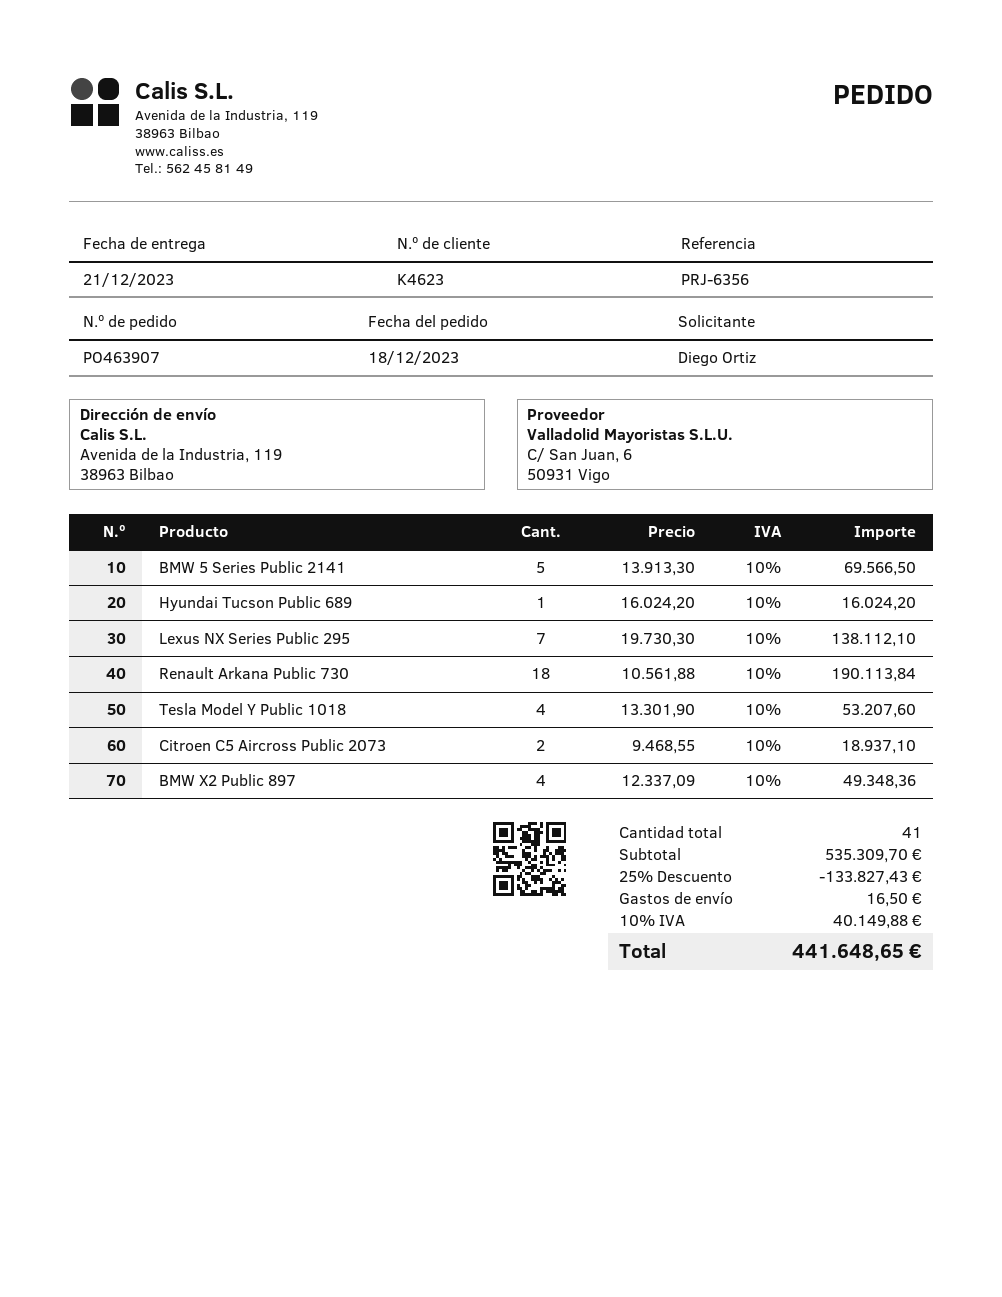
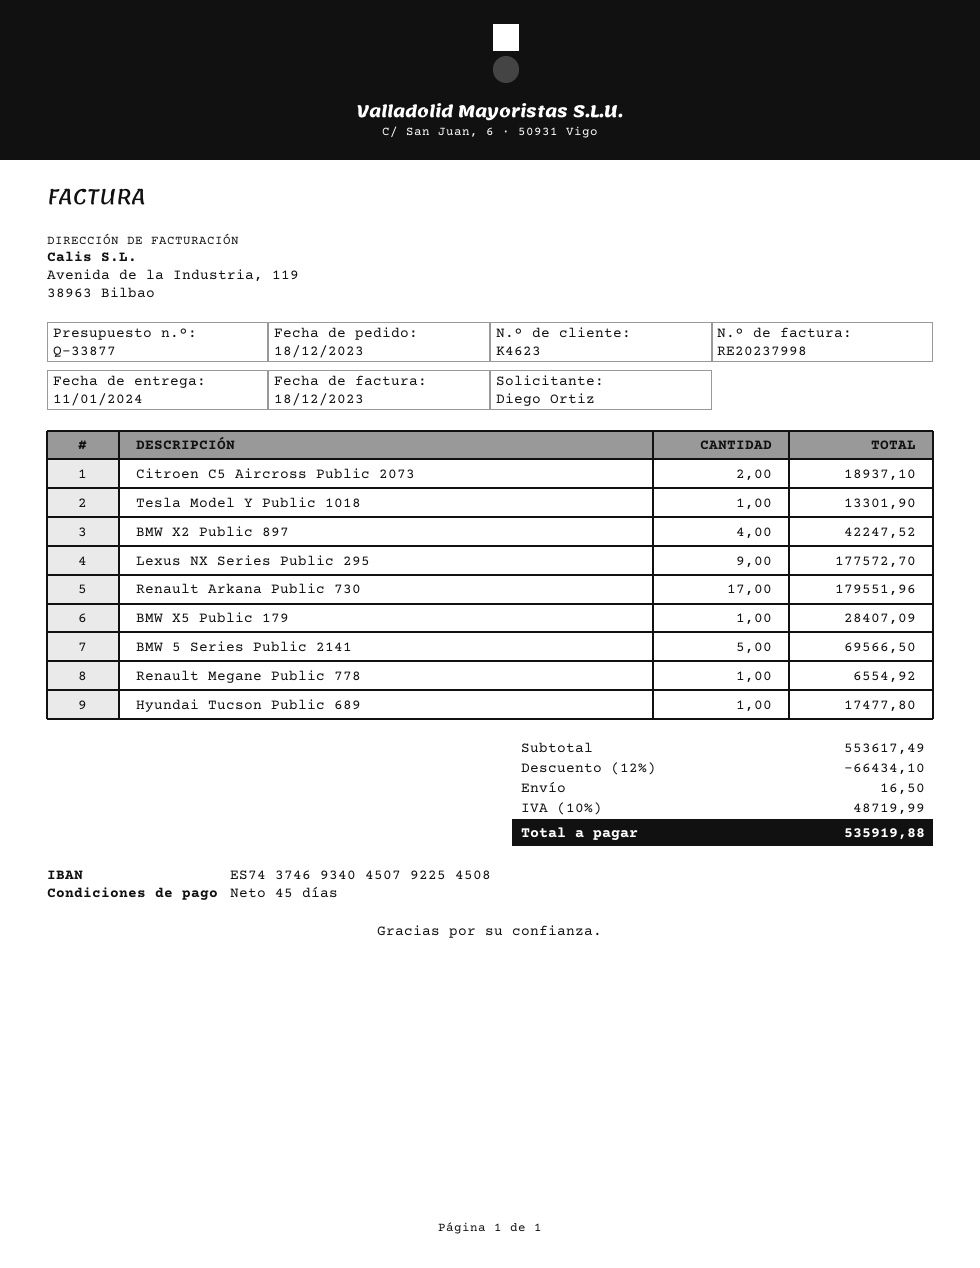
delivery date: 2023-12-21 -> 2024-01-11
Hyundai Tucson Public 689: 1 for 16024.20 -> 1 for 17477.80
Lexus NX Series Public 295: 7 for 138112.10 -> 9 for 177572.70
Renault Arkana Public 730: 18 for 190113.84 -> 17 for 179551.96
Tesla Model Y Public 1018: 4 for 53207.60 -> 1 for 13301.90
BMW X2 Public 897: 4 for 49348.36 -> 4 for 42247.52
BMW X5 Public 179: none -> 1 for 28407.09
Renault Megane Public 778: none -> 1 for 6554.92
subtotal: 535309.70 -> 553617.49
discount: 25% = 133827.43 -> 12% = 66434.10
tax: 10% = 40149.88 -> 10% = 48719.99
total: 441648.65 -> 535919.88

